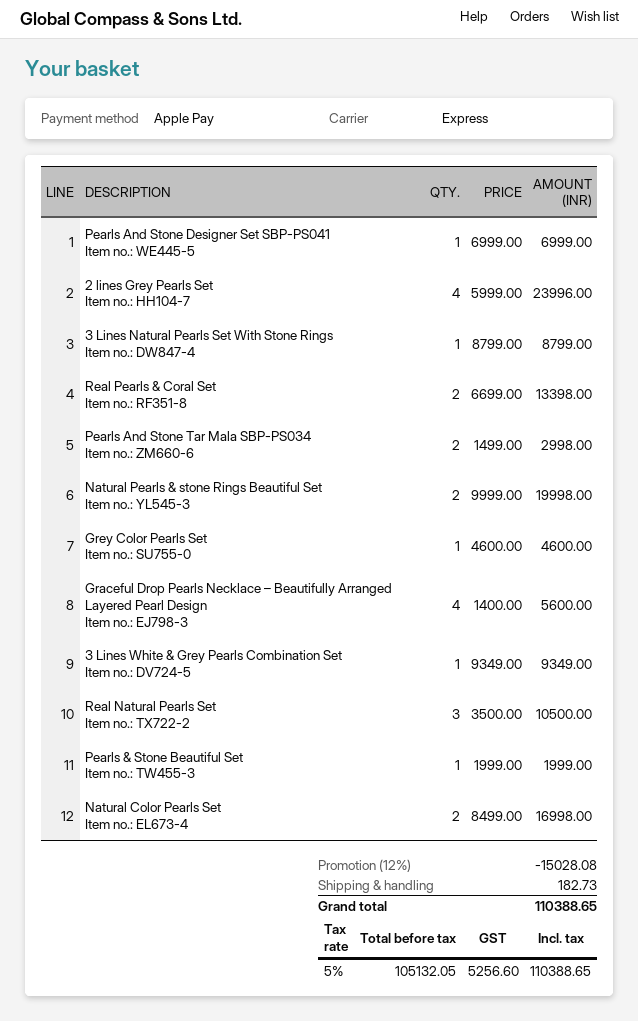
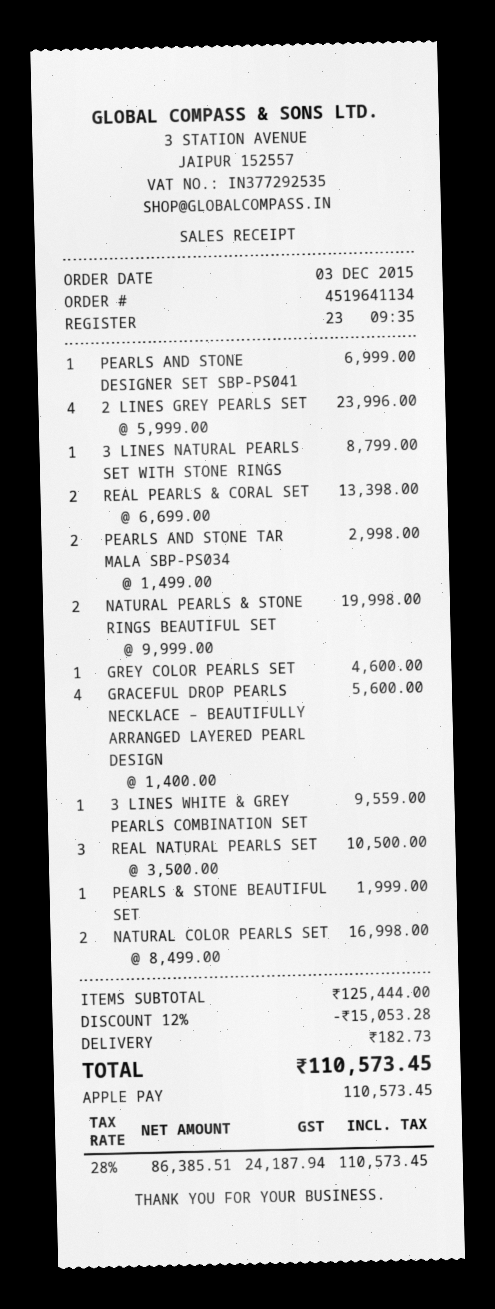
3 Lines White & Grey Pearls Combination Set: 1 x 9349.00 = 9349.00 -> 1 x 9559.00 = 9559.00
discount: 12% = 15028.08 -> 12% = 15053.28
net: 105132.05 -> 86385.51
tax: 5% = 5256.60 -> 28% = 24187.94
total: 110388.65 -> 110573.45

